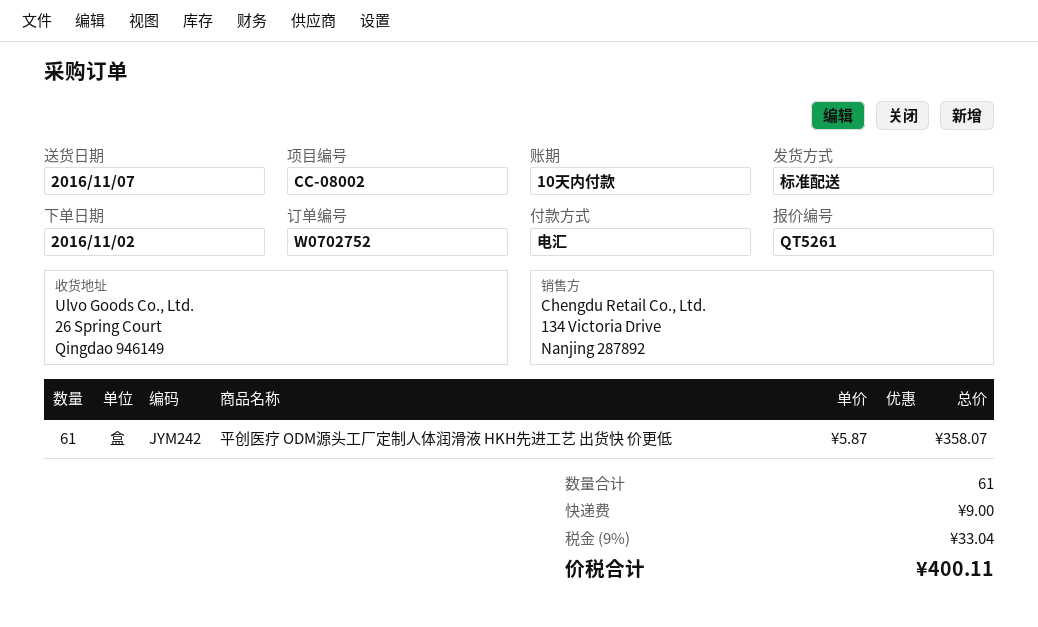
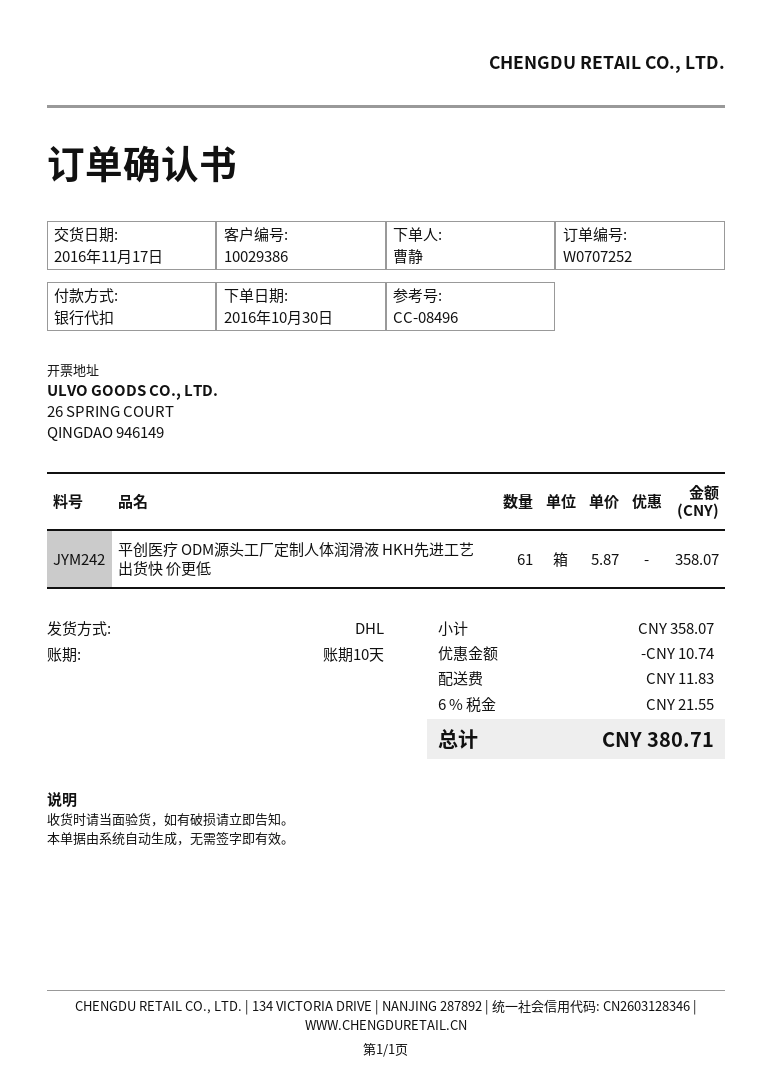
order number: W0702752 -> W0707252
order date: 2016-11-02 -> 2016-10-30
delivery date: 2016-11-07 -> 2016-11-17
reference: CC-08002 -> CC-08496
payment method: bank transfer -> direct debit
shipping method: standard -> DHL
discount: none -> 10.74
shipping: 9.00 -> 11.83
tax: 9% = 33.04 -> 6% = 21.55
total: 400.11 -> 380.71

